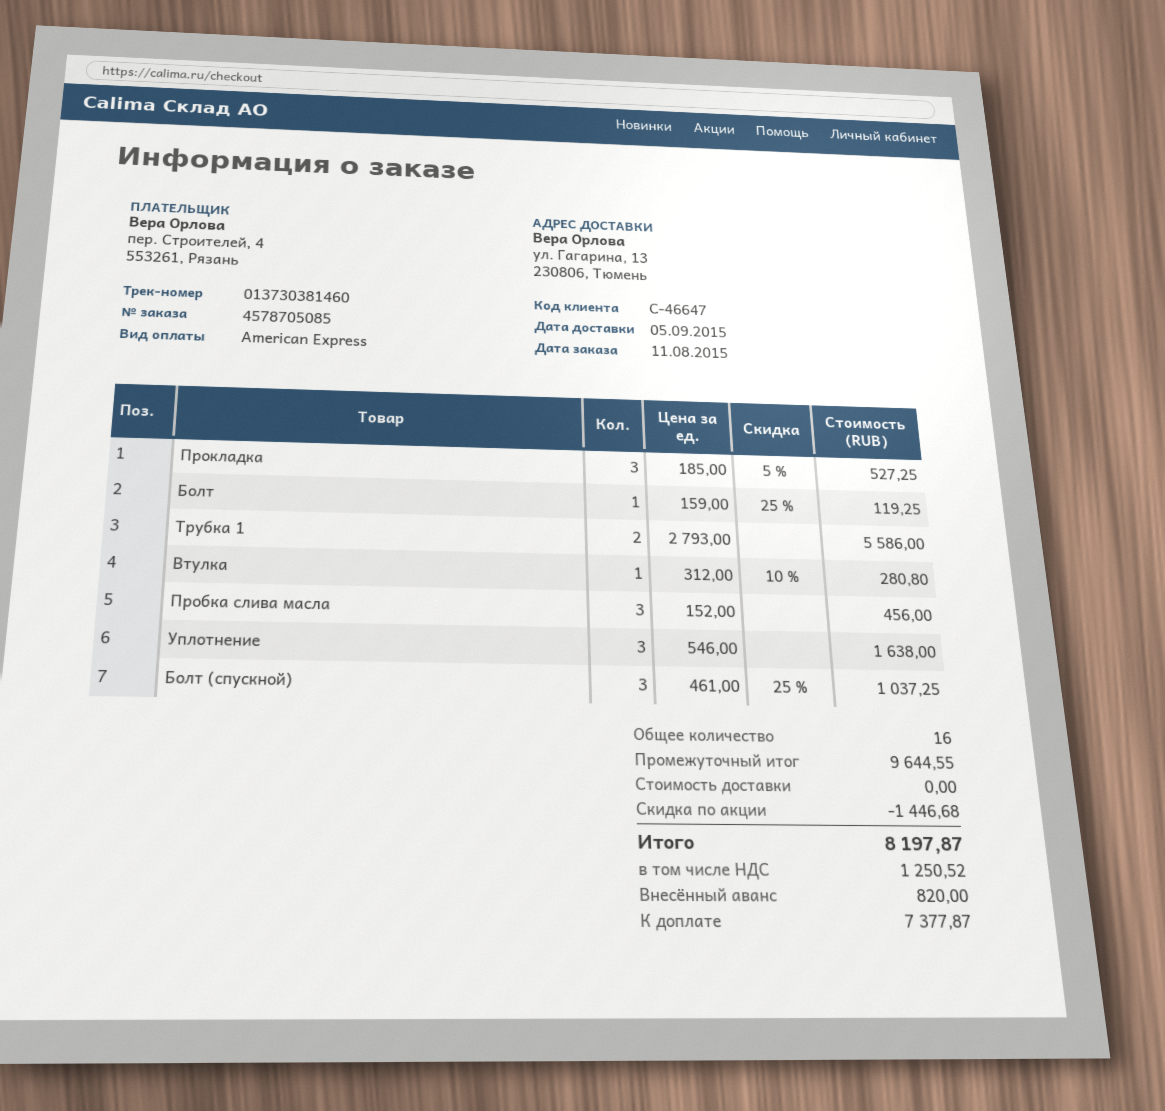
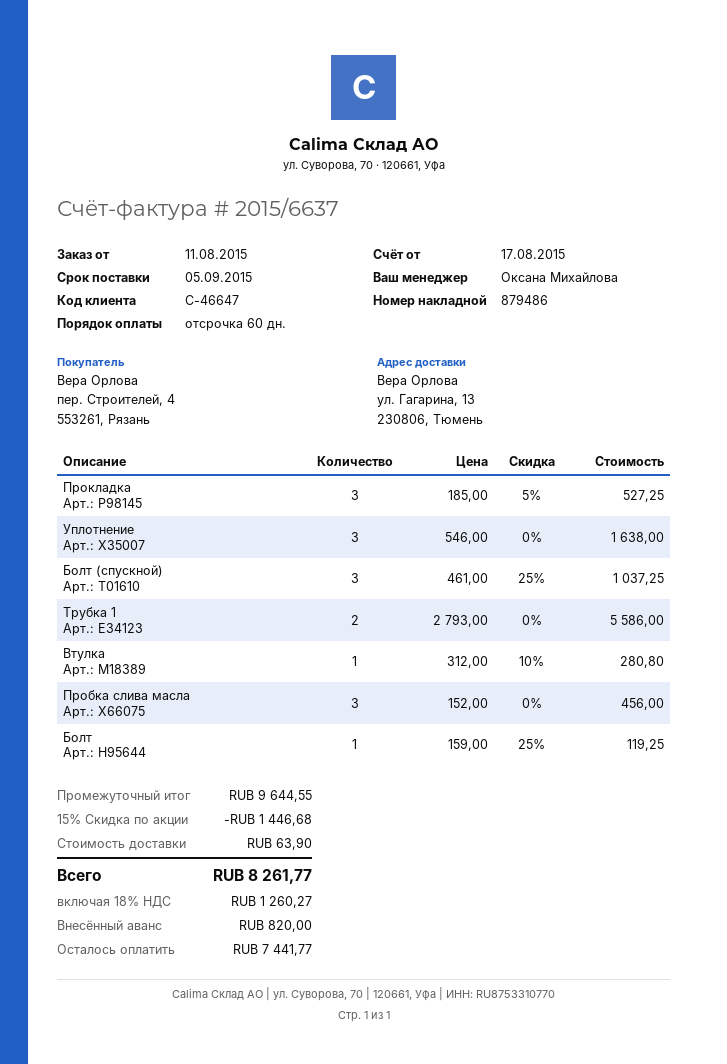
shipping: 0.00 -> 63.90
tax: 1250.52 -> 1260.27
total: 8197.87 -> 8261.77
balance: 7377.87 -> 7441.77

